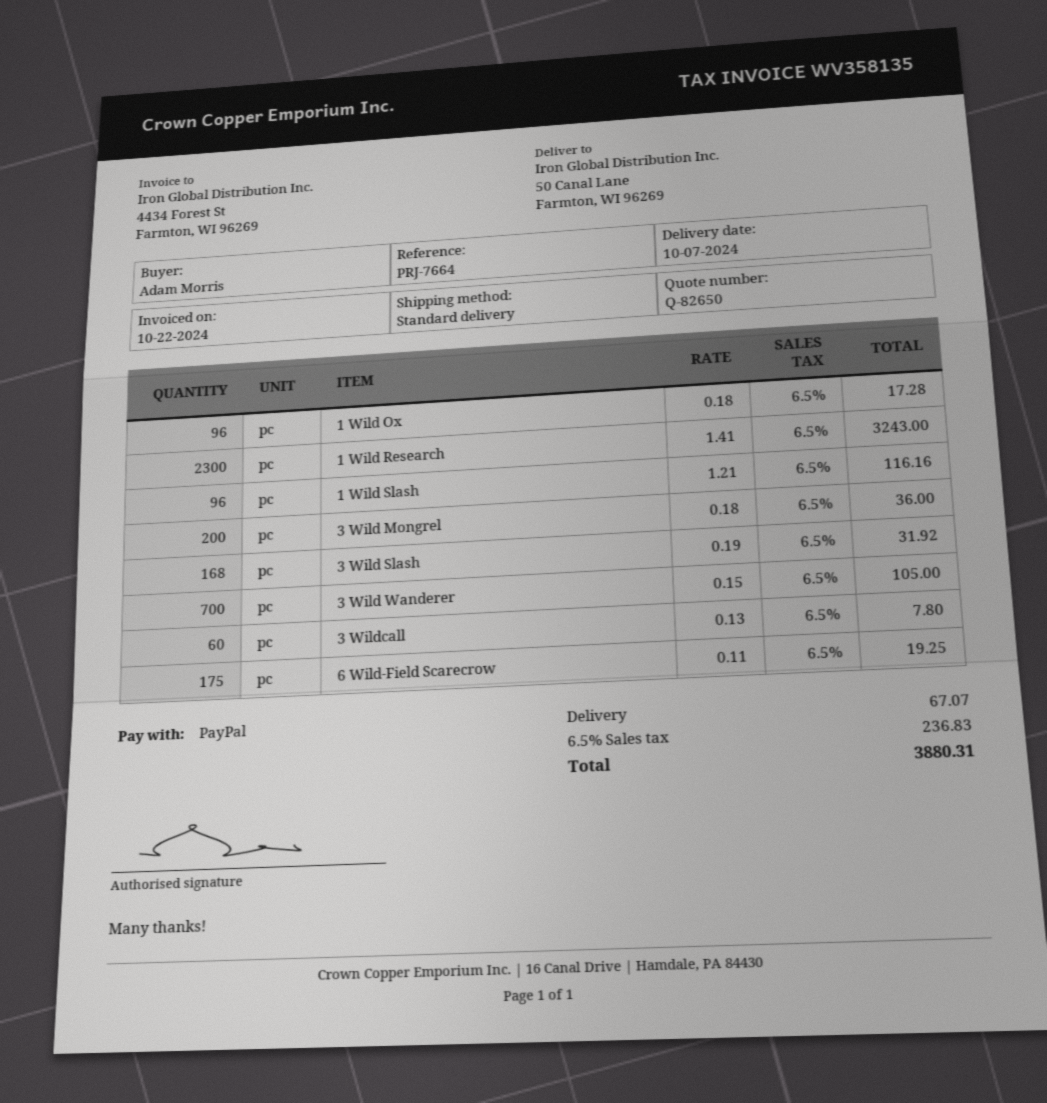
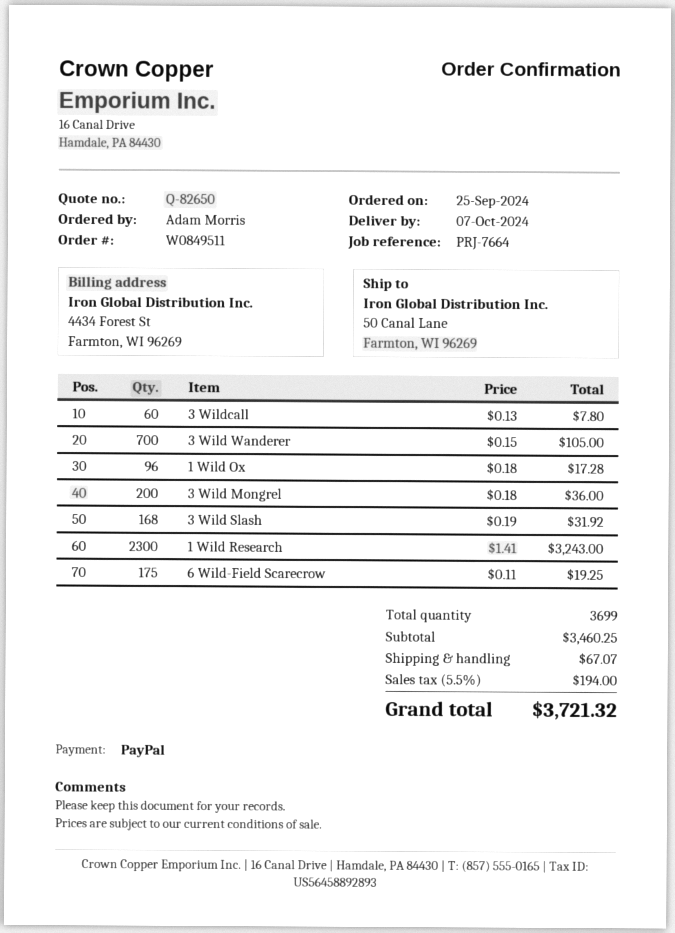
1 Wild Slash: 96 x 1.21 = 116.16 -> none
tax: 6.5% = 236.83 -> 5.5% = 194.00
total: 3880.31 -> 3721.32

